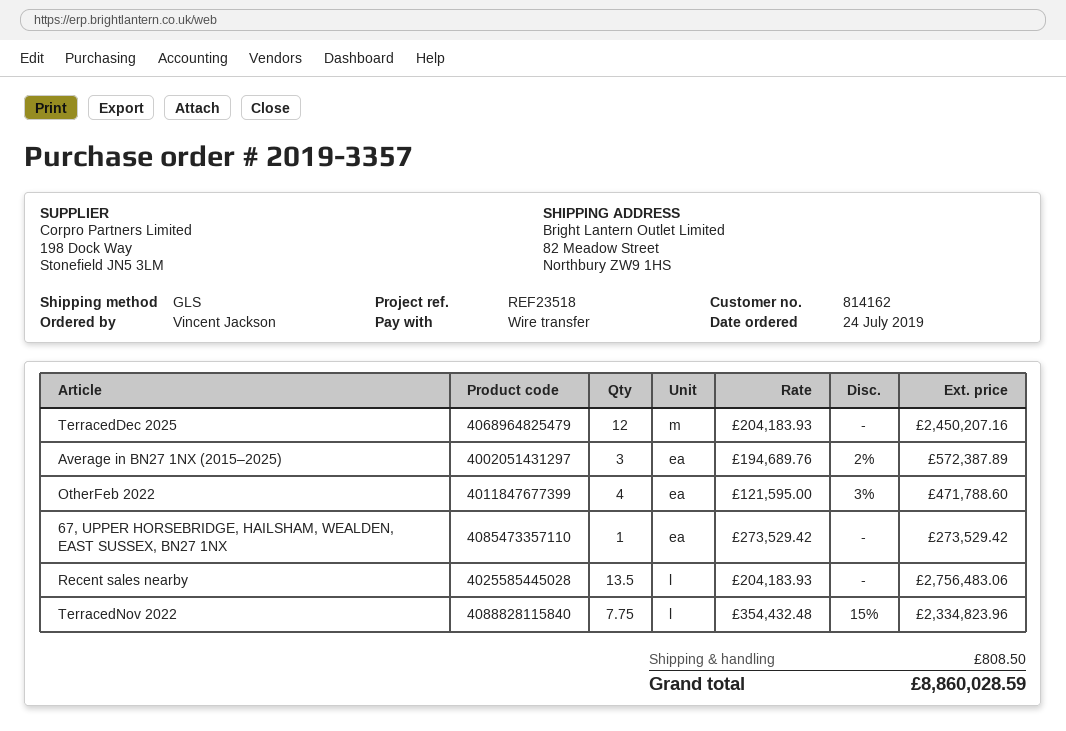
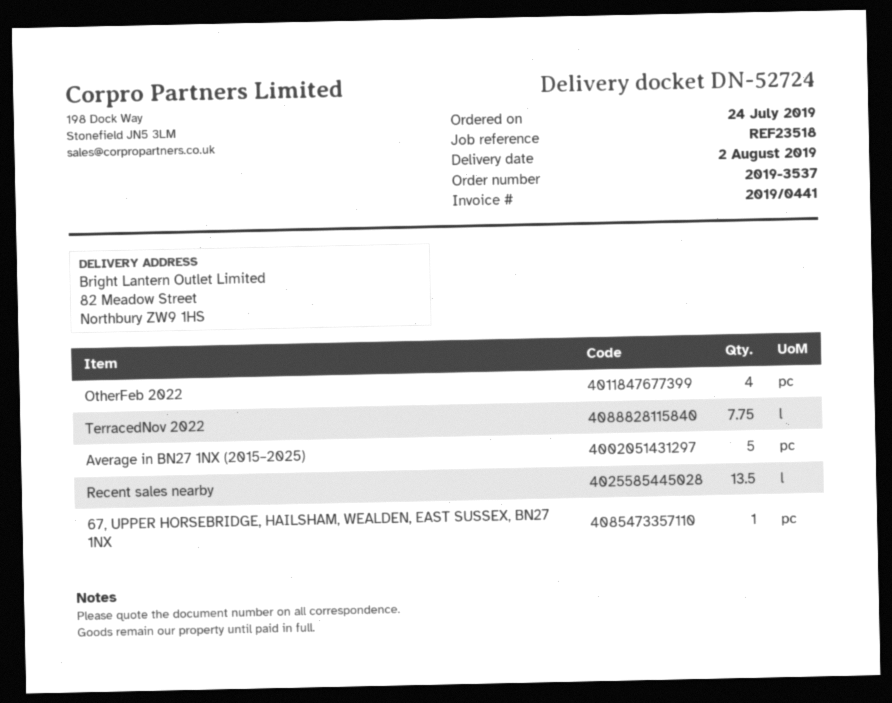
order number: 2019-3357 -> 2019-3537
TerracedDec 2025: 12 -> none
Average in BN27 1NX (2015–2025): 3 -> 5

